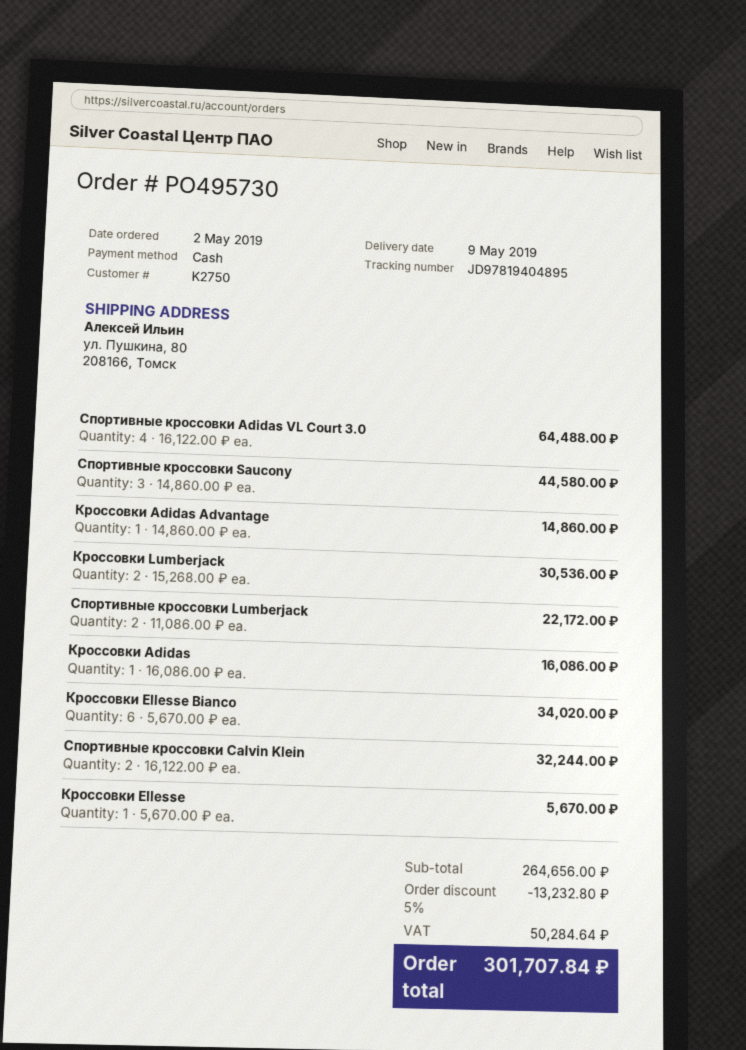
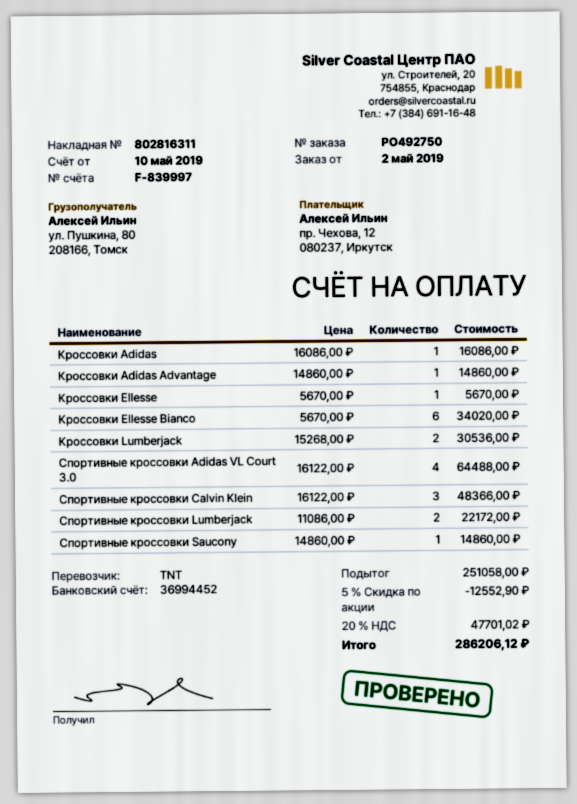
order number: PO495730 -> PO492750
Спортивные кроссовки Saucony: 3 x 14860.00 = 44580.00 -> 1 x 14860.00 = 14860.00
Спортивные кроссовки Calvin Klein: 2 x 16122.00 = 32244.00 -> 3 x 16122.00 = 48366.00
subtotal: 264656.00 -> 251058.00
discount: 5% = 13232.80 -> 5% = 12552.90
tax: 50284.64 -> 47701.02
total: 301707.84 -> 286206.12

